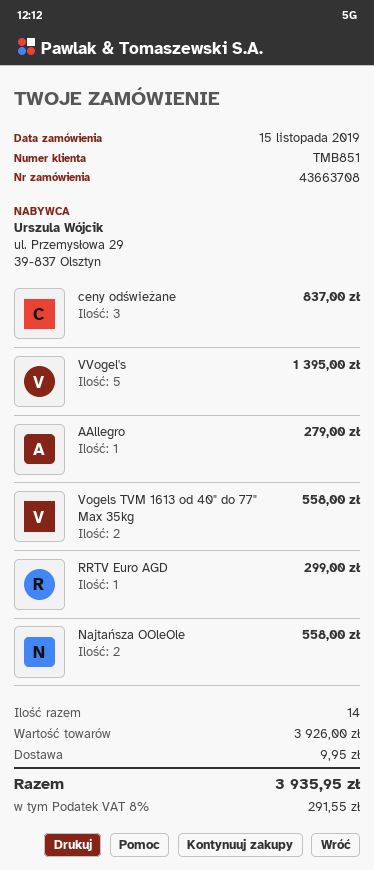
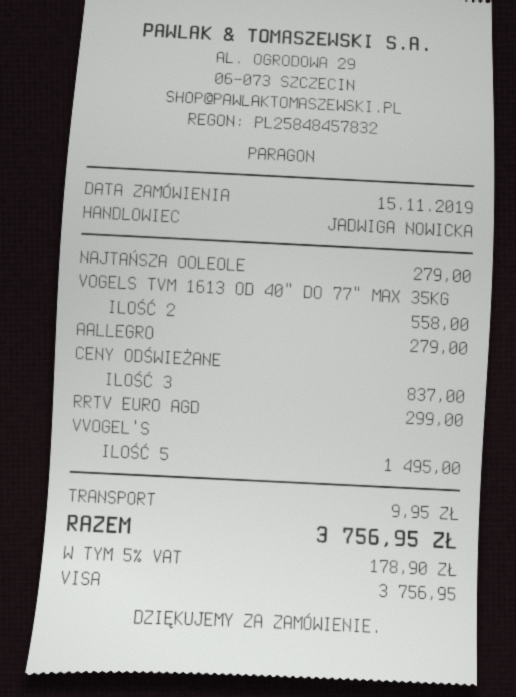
VVogel's: 5 for 1395.00 -> 5 for 1495.00
Najtańsza OOleOle: 2 for 558.00 -> 1 for 279.00
tax: 8% = 291.55 -> 5% = 178.90
total: 3935.95 -> 3756.95

